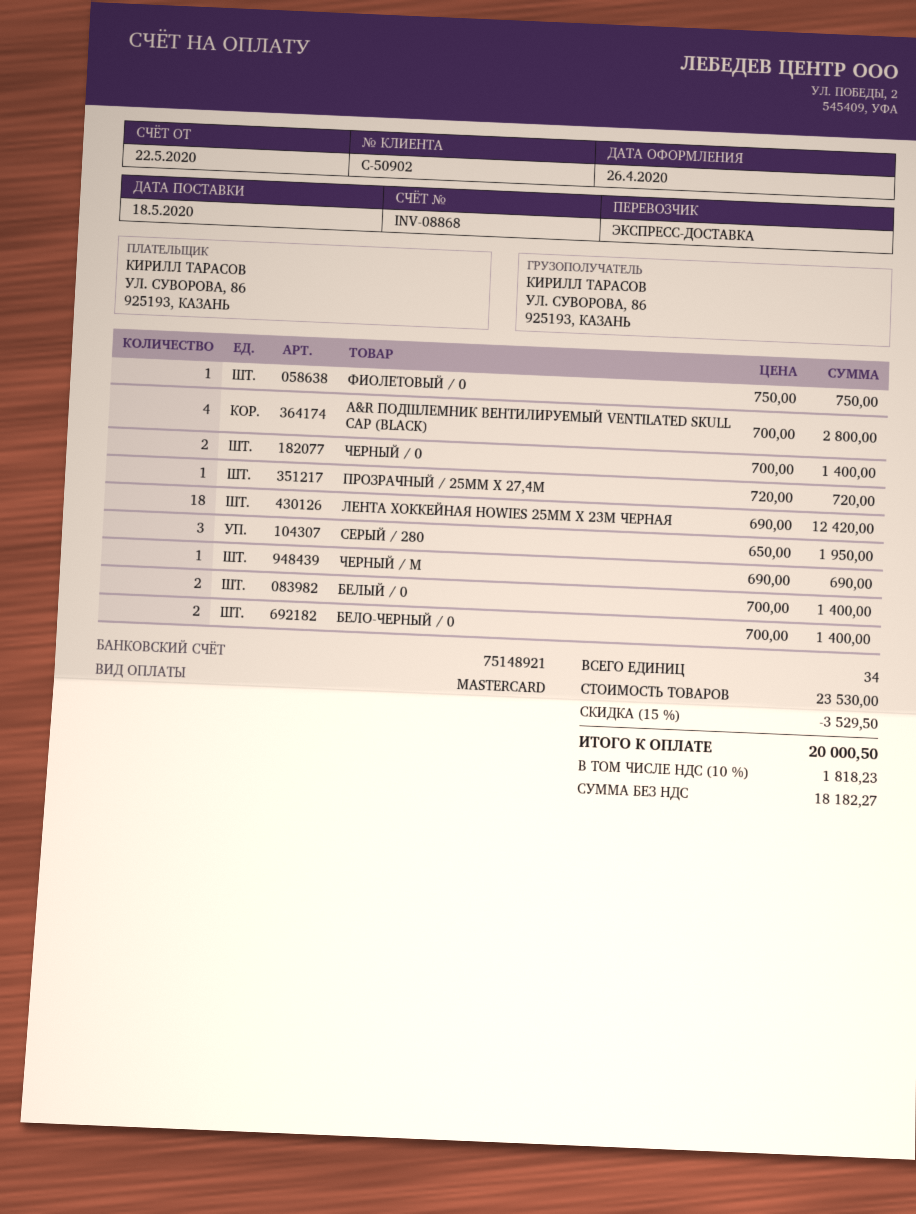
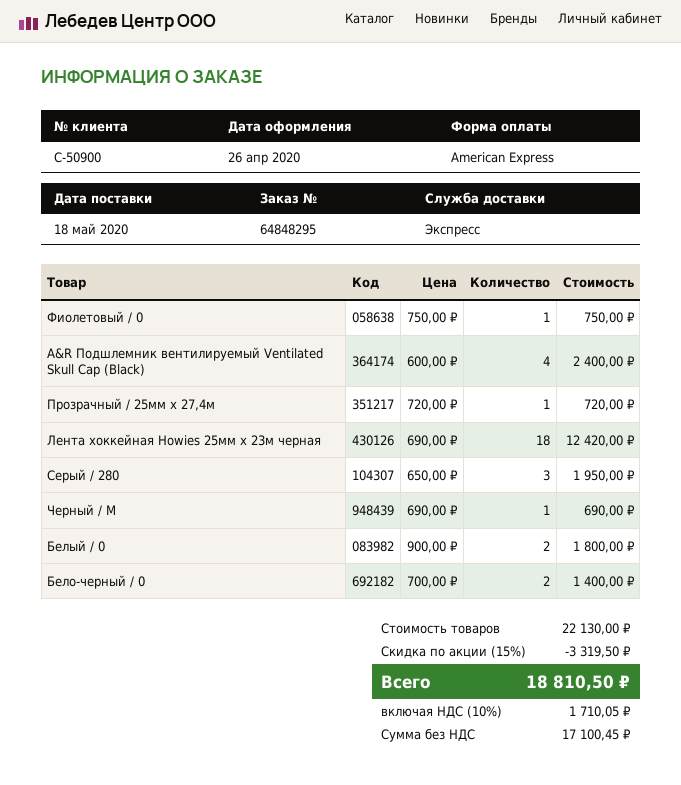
customer number: C-50902 -> C-50900
payment method: Mastercard -> American Express
A&R ПОДШЛЕМНИК ВЕНТИЛИРУЕМЫЙ VENTILATED SKULL CAP (BLACK): 4 x 700.00 = 2800.00 -> 4 x 600.00 = 2400.00
ЧЕРНЫЙ / 0: 2 x 700.00 = 1400.00 -> none
БЕЛЫЙ / 0: 2 x 700.00 = 1400.00 -> 2 x 900.00 = 1800.00
subtotal: 23530.00 -> 22130.00
discount: 15% = 3529.50 -> 15% = 3319.50
net: 18182.27 -> 17100.45
tax: 10% = 1818.23 -> 10% = 1710.05
total: 20000.50 -> 18810.50

